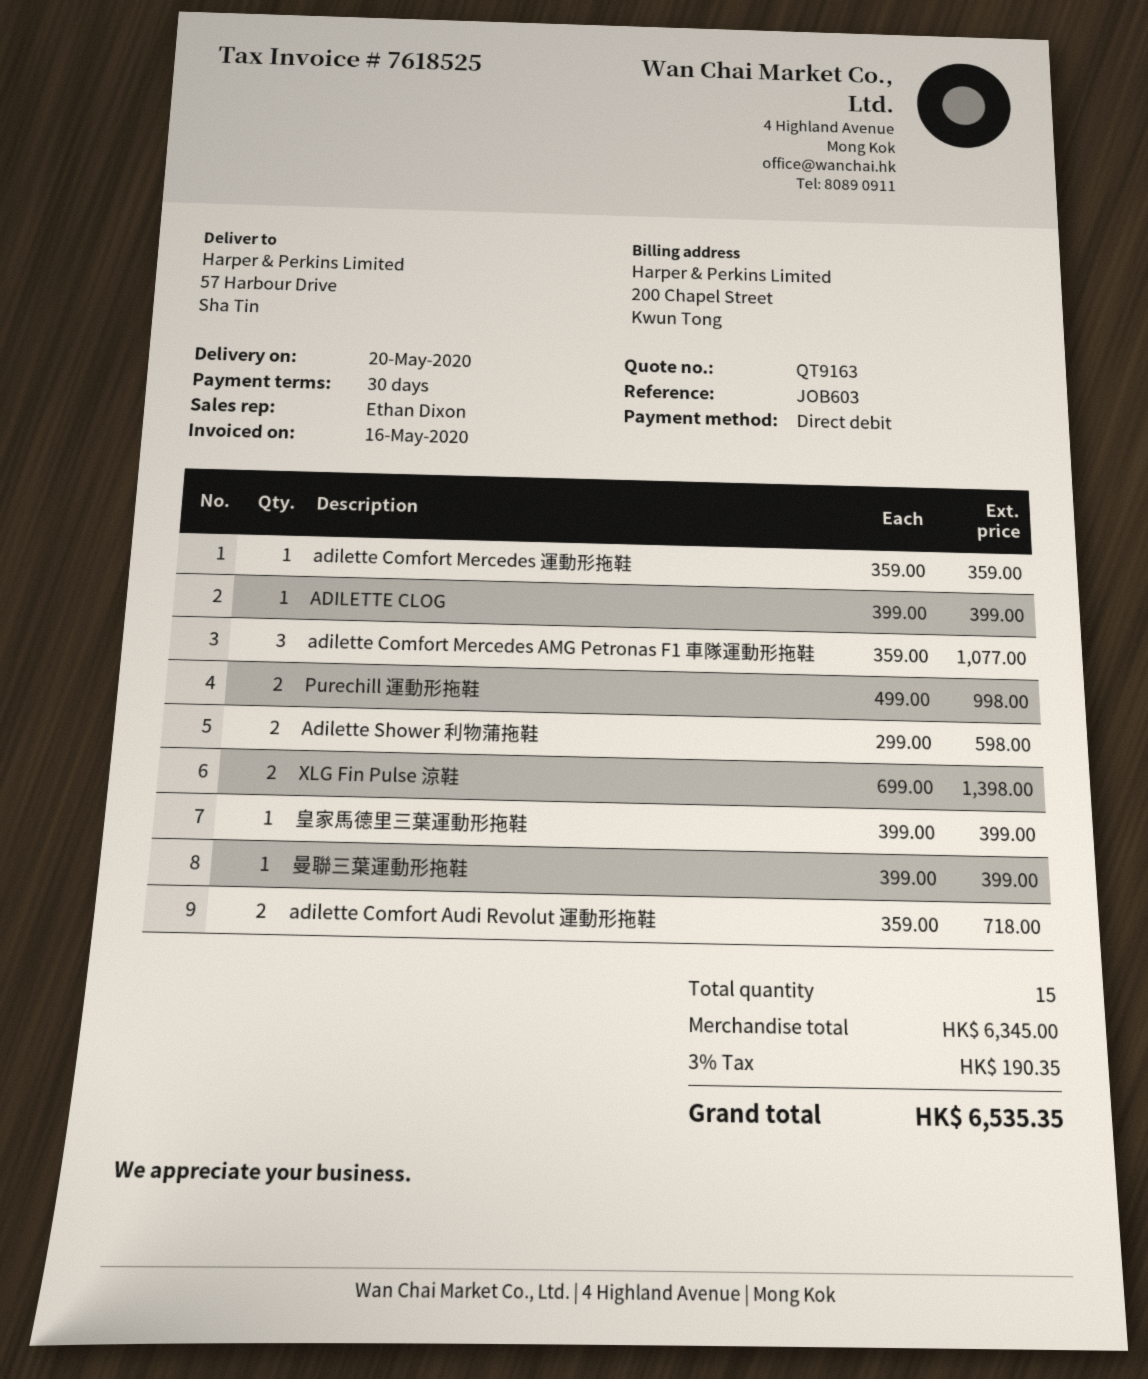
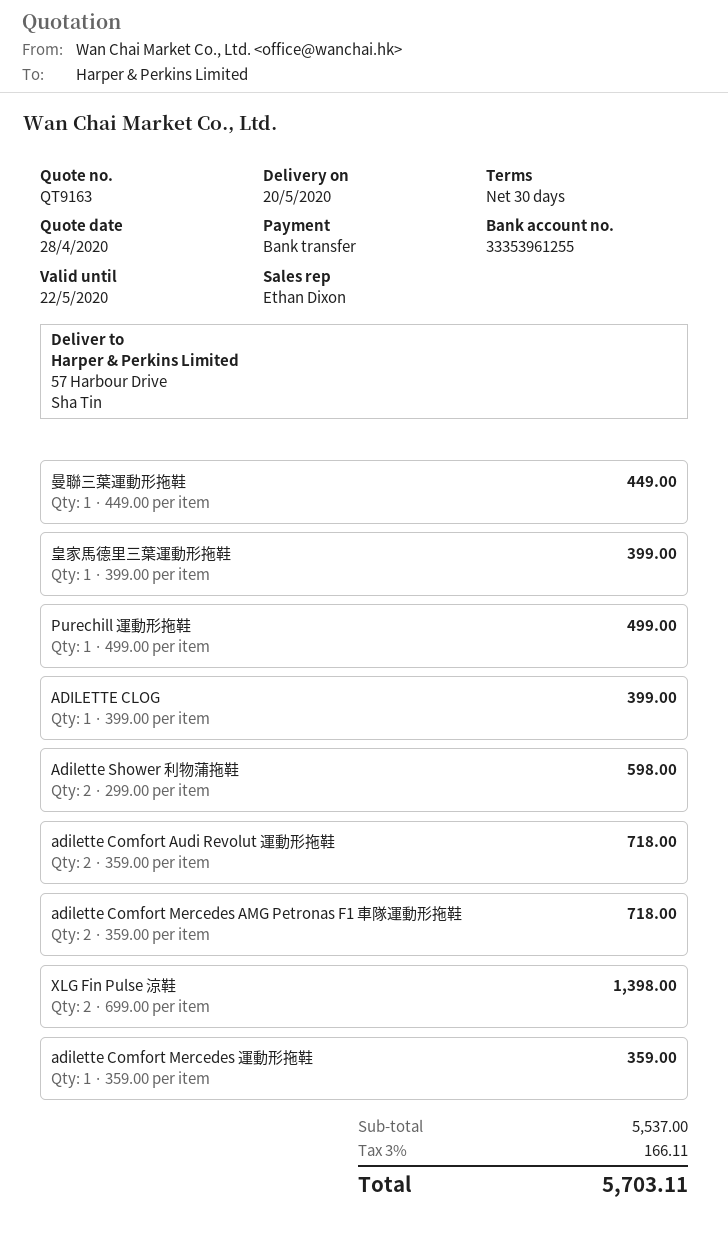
payment method: direct debit -> bank transfer
adilette Comfort Mercedes AMG Petronas F1 車隊運動形拖鞋: 3 x 359.00 = 1077.00 -> 2 x 359.00 = 718.00
Purechill 運動形拖鞋: 2 x 499.00 = 998.00 -> 1 x 499.00 = 499.00
曼聯三葉運動形拖鞋: 1 x 399.00 = 399.00 -> 1 x 449.00 = 449.00
subtotal: 6345.00 -> 5537.00
tax: 3% = 190.35 -> 3% = 166.11
total: 6535.35 -> 5703.11

